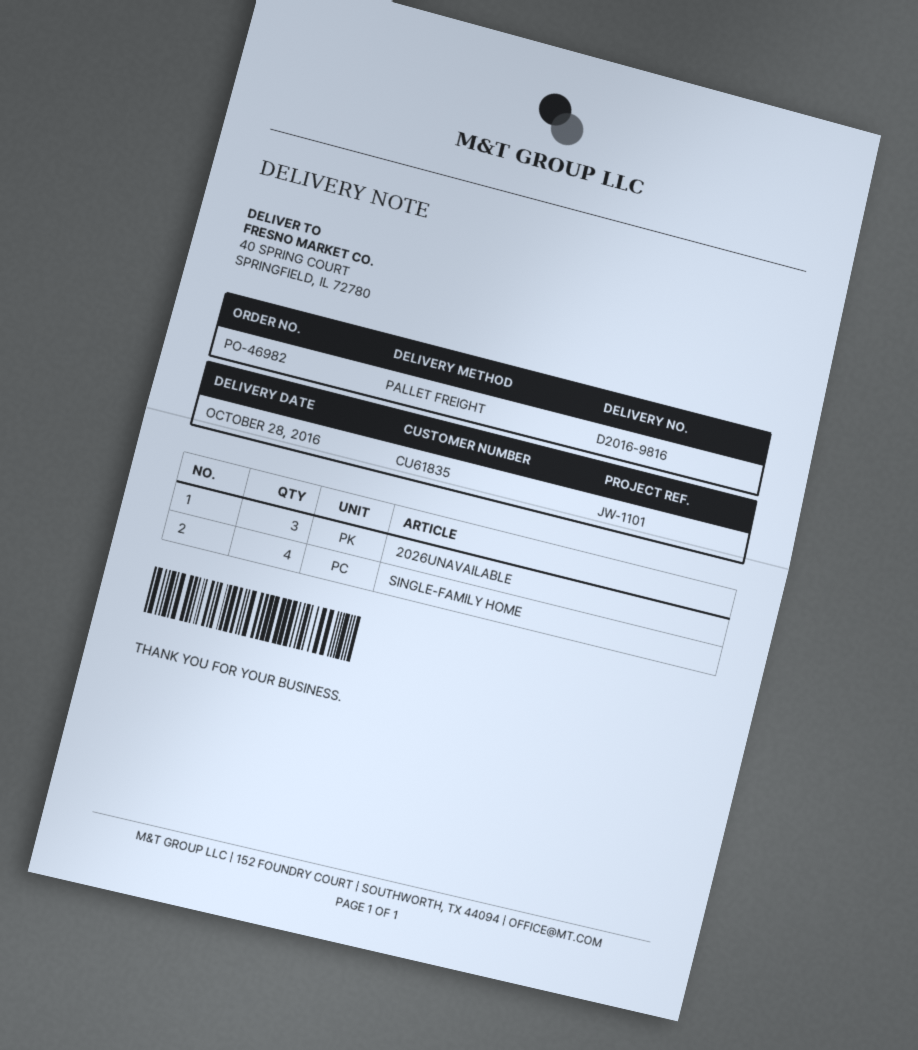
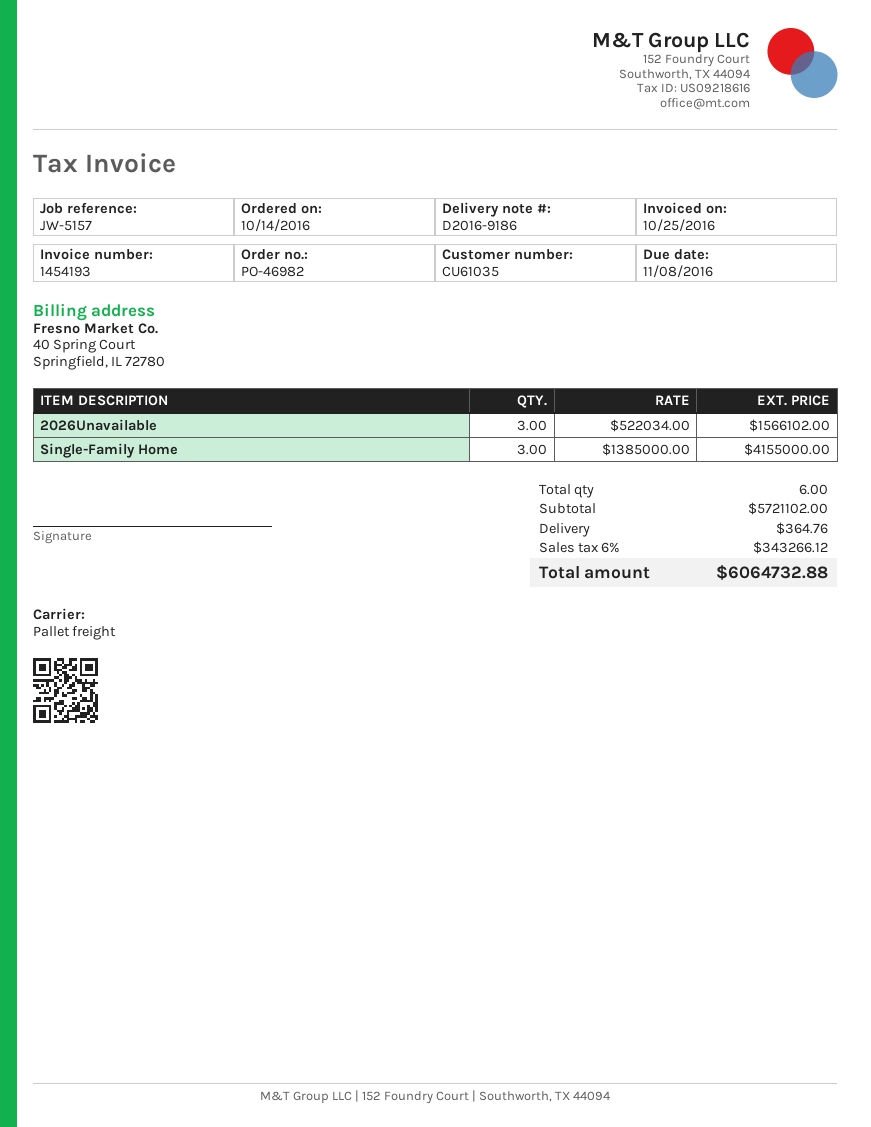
delivery note number: D2016-9816 -> D2016-9186
customer number: CU61835 -> CU61035
reference: JW-1101 -> JW-5157
SINGLE-FAMILY HOME: 4 -> 3

